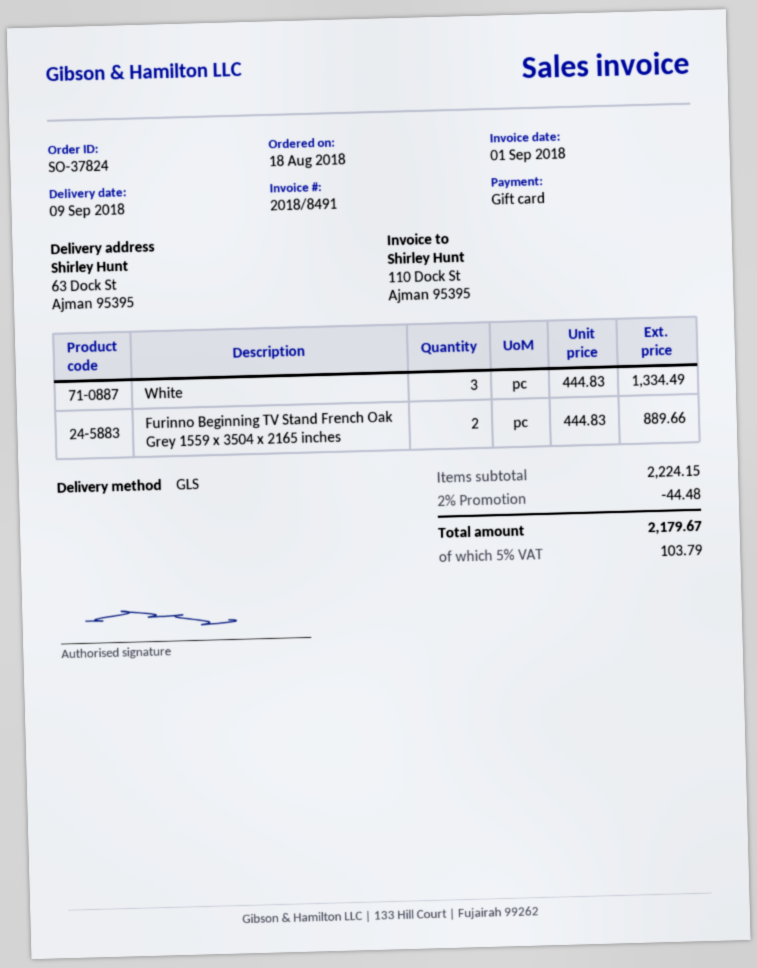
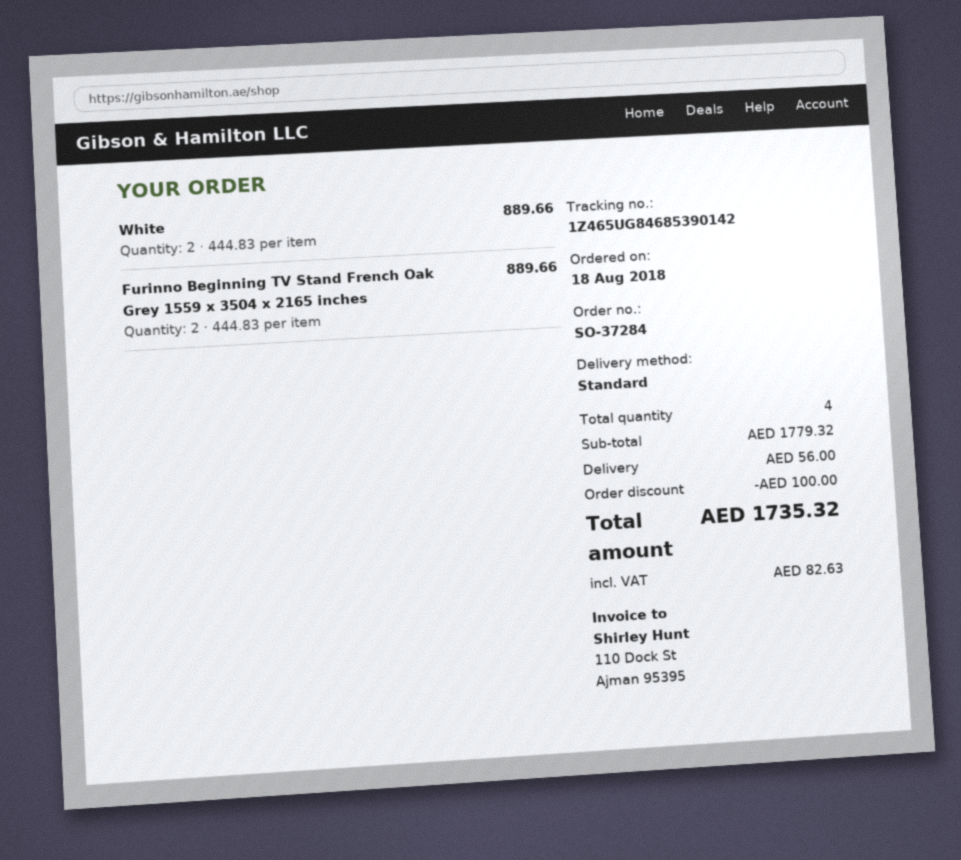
order number: SO-37824 -> SO-37284
shipping method: GLS -> standard
White: 3 x 444.83 = 1334.49 -> 2 x 444.83 = 889.66
subtotal: 2224.15 -> 1779.32
discount: 44.48 -> 100.00
shipping: none -> 56.00
tax: 103.79 -> 82.63
total: 2179.67 -> 1735.32

